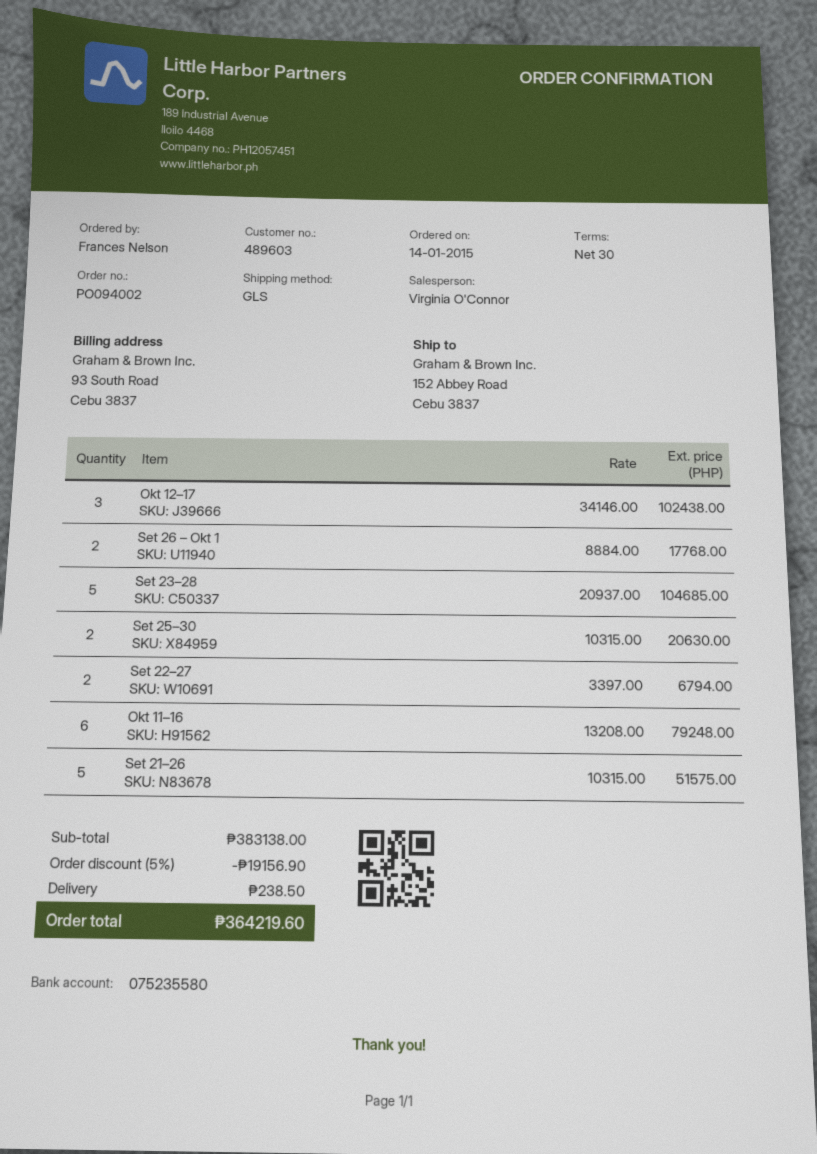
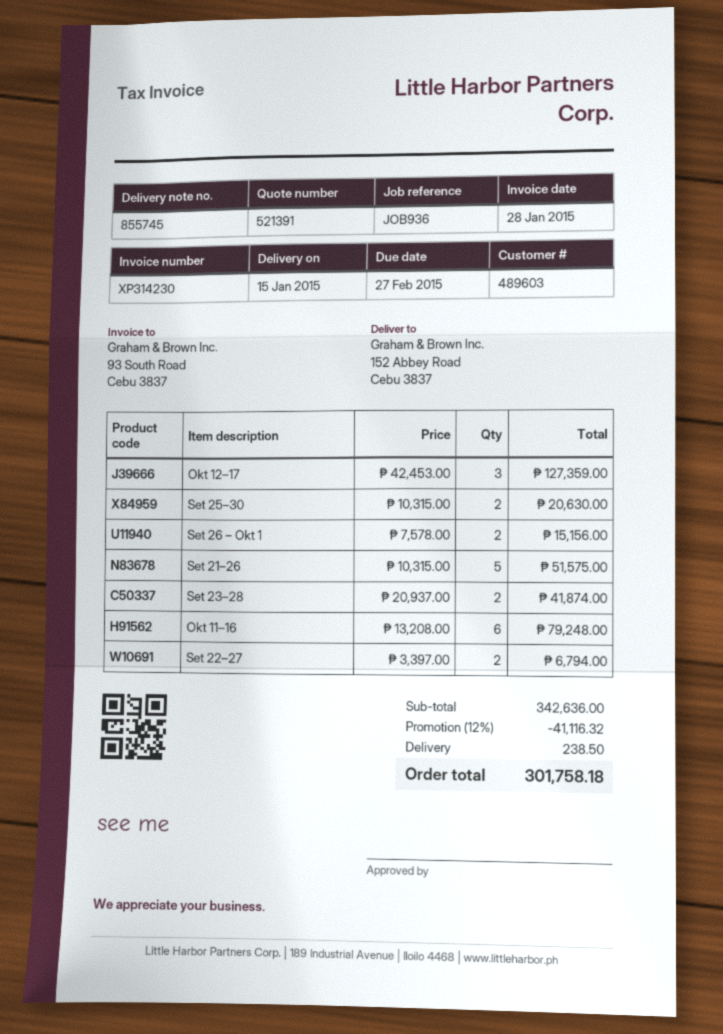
Okt 12–17: 3 x 34146.00 = 102438.00 -> 3 x 42453.00 = 127359.00
Set 26 – Okt 1: 2 x 8884.00 = 17768.00 -> 2 x 7578.00 = 15156.00
Set 23–28: 5 x 20937.00 = 104685.00 -> 2 x 20937.00 = 41874.00
subtotal: 383138.00 -> 342636.00
discount: 5% = 19156.90 -> 12% = 41116.32
total: 364219.60 -> 301758.18

